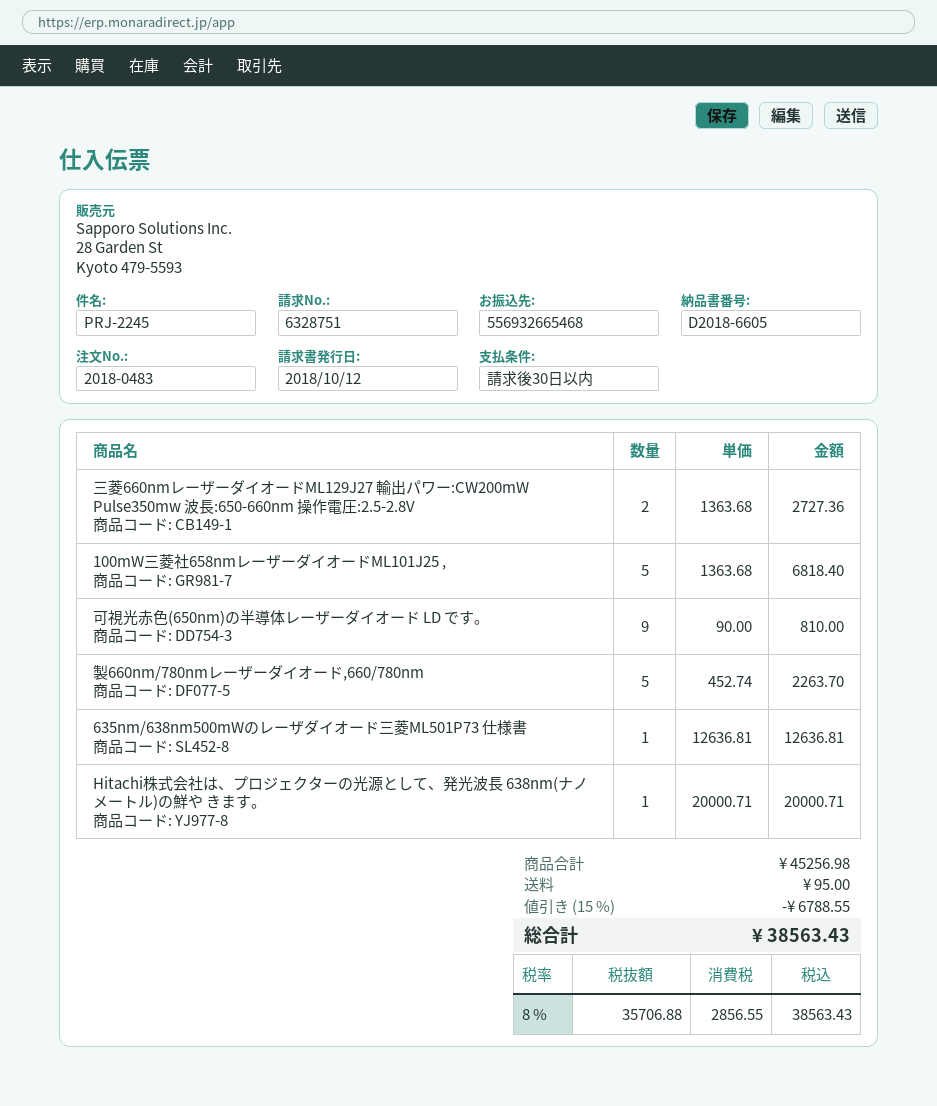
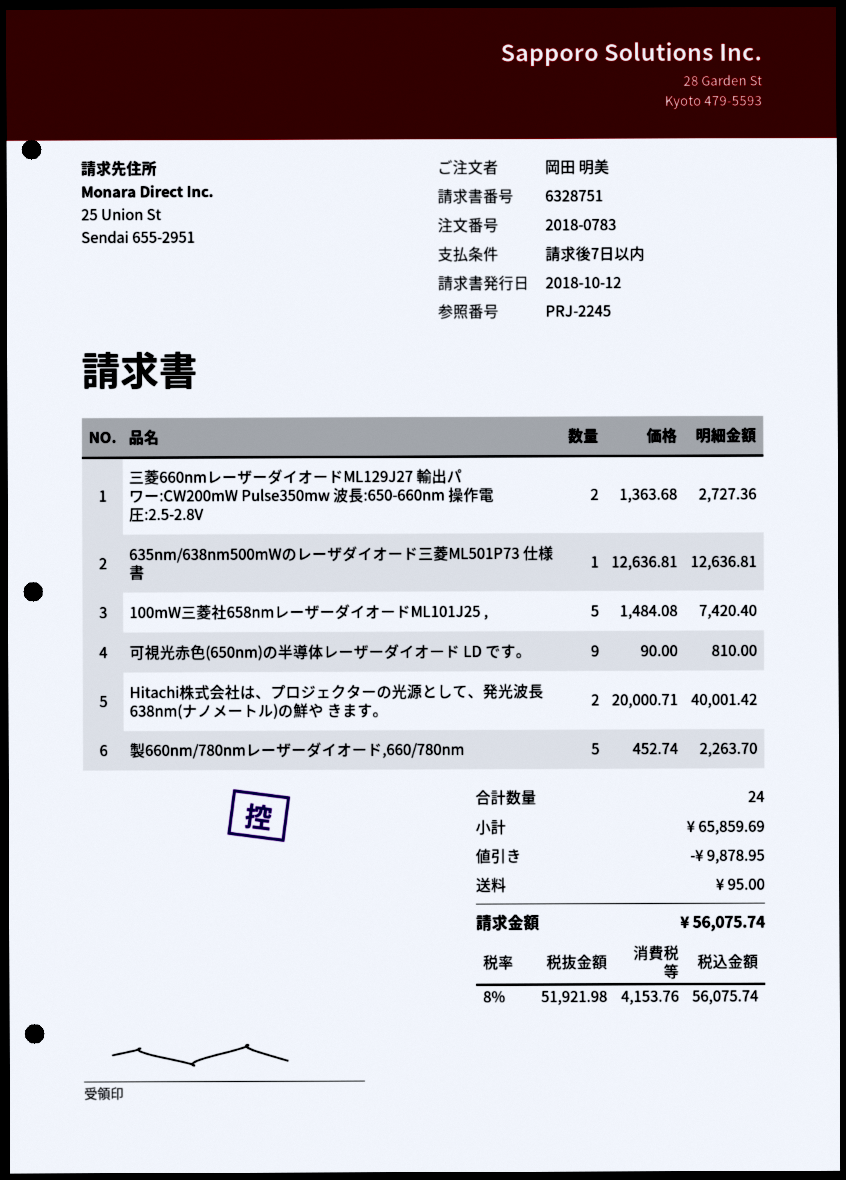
order number: 2018-0483 -> 2018-0783
payment terms: 30 days -> 7 days
100mW三菱社658nmレーザーダイオードML101J25 ,: 5 x 1363.68 = 6818.40 -> 5 x 1484.08 = 7420.40
Hitachi株式会社は、プロジェクターの光源として、発光波長 638nm(ナノメートル)の鮮や きます。: 1 x 20000.71 = 20000.71 -> 2 x 20000.71 = 40001.42
subtotal: 45256.98 -> 65859.69
discount: 6788.55 -> 9878.95
net: 35706.88 -> 51921.98
tax: 8% = 2856.55 -> 8% = 4153.76
total: 38563.43 -> 56075.74

